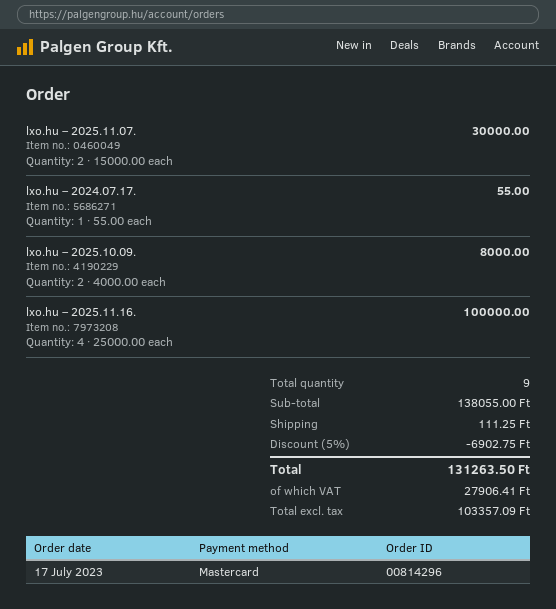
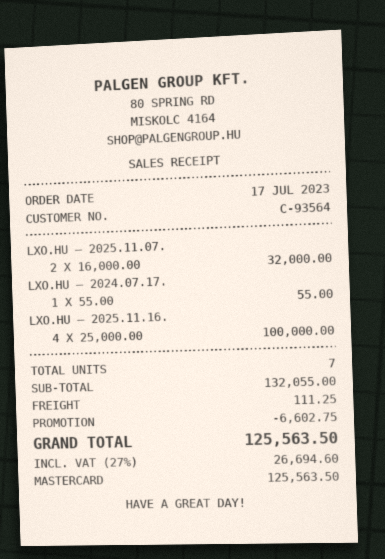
lxo.hu – 2025.11.07.: 2 x 15000.00 = 30000.00 -> 2 x 16000.00 = 32000.00
lxo.hu – 2025.10.09.: 2 x 4000.00 = 8000.00 -> none
total quantity: 9 -> 7
subtotal: 138055.00 -> 132055.00
discount: 6902.75 -> 6602.75
tax: 27906.41 -> 26694.60
total: 131263.50 -> 125563.50

